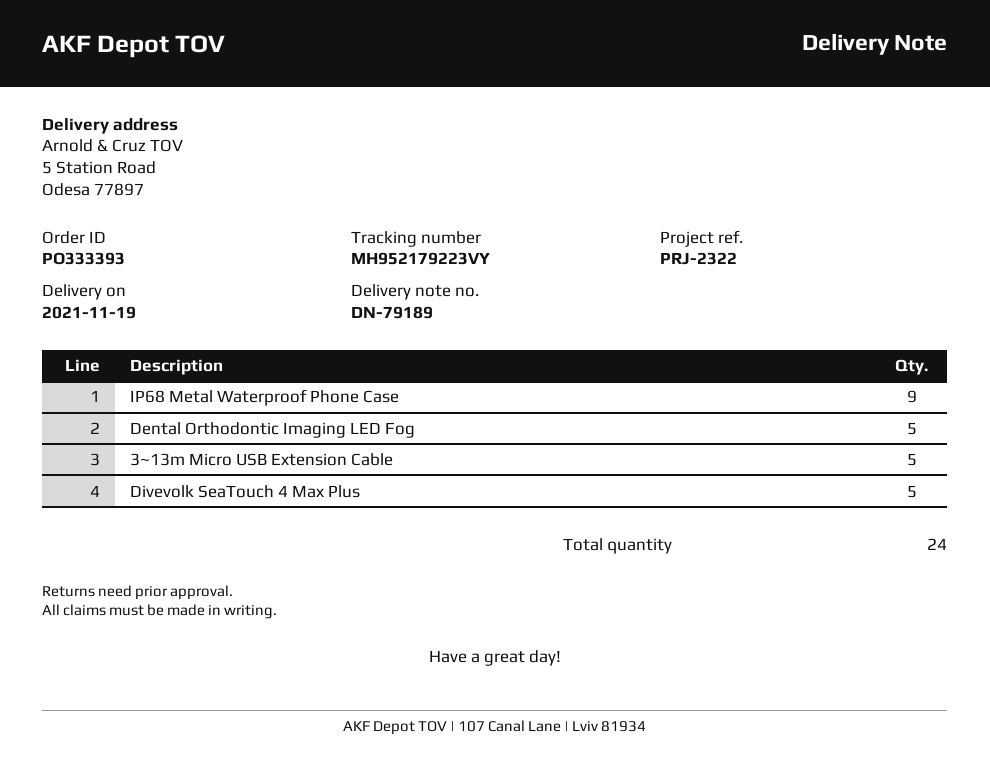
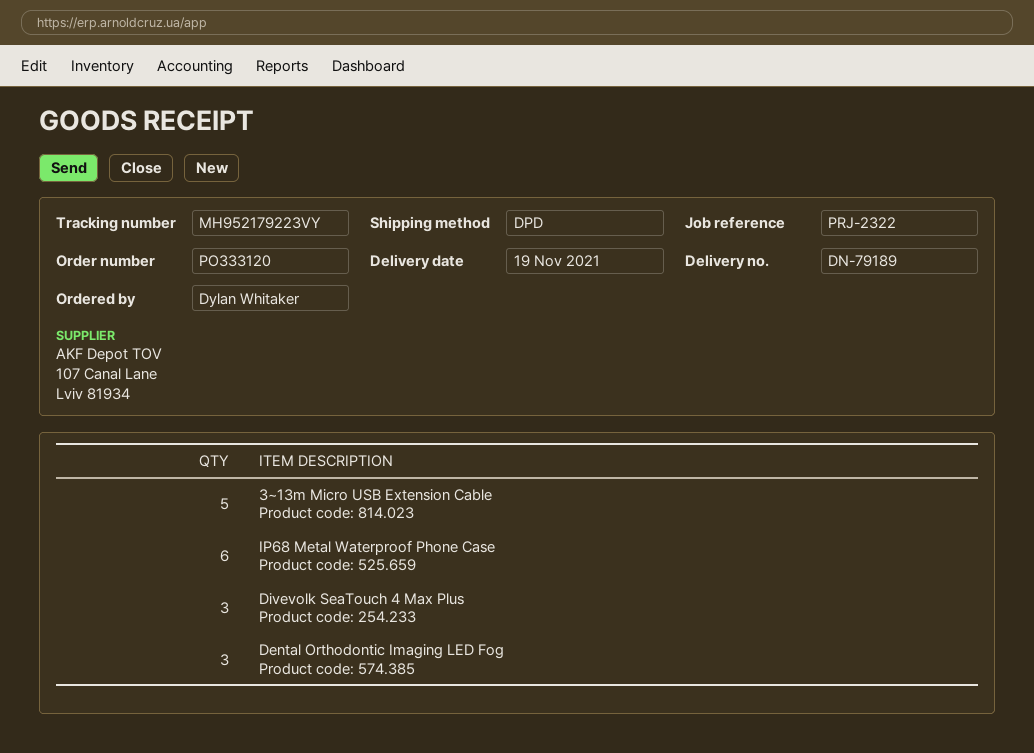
order number: PO333393 -> PO333120
IP68 Metal Waterproof Phone Case: 9 -> 6
Dental Orthodontic Imaging LED Fog: 5 -> 3
Divevolk SeaTouch 4 Max Plus: 5 -> 3

